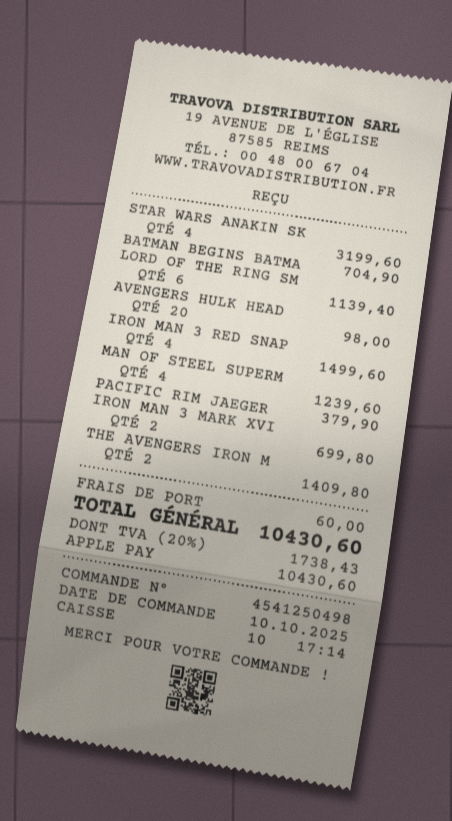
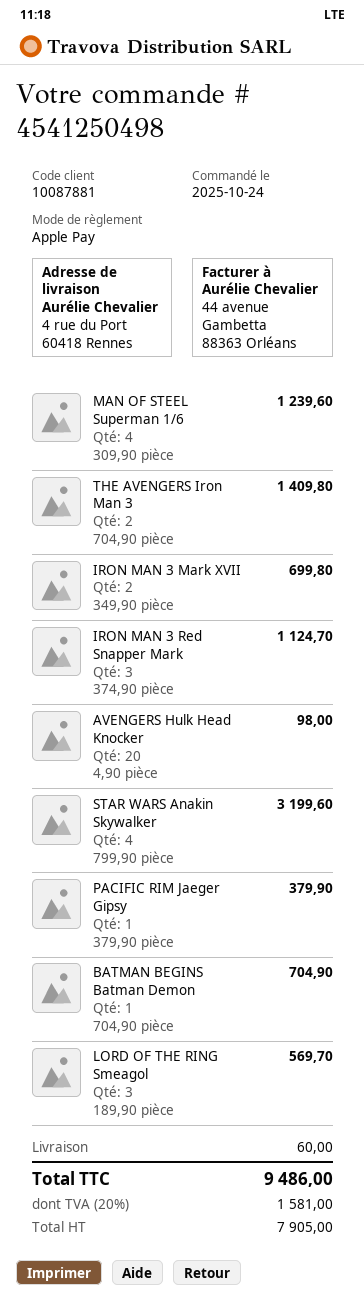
order date: 2025-10-10 -> 2025-10-24
LORD OF THE RING SM: 6 for 1139.40 -> 3 for 569.70
IRON MAN 3 RED SNAP: 4 for 1499.60 -> 3 for 1124.70
tax: 20% = 1738.43 -> 20% = 1581.00
total: 10430.60 -> 9486.00

